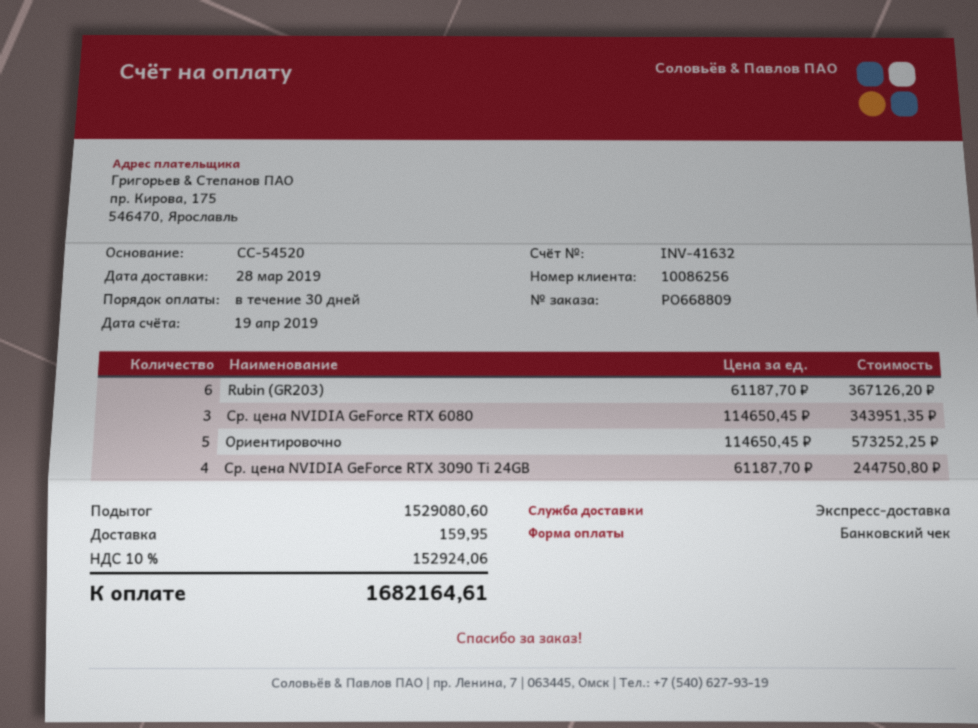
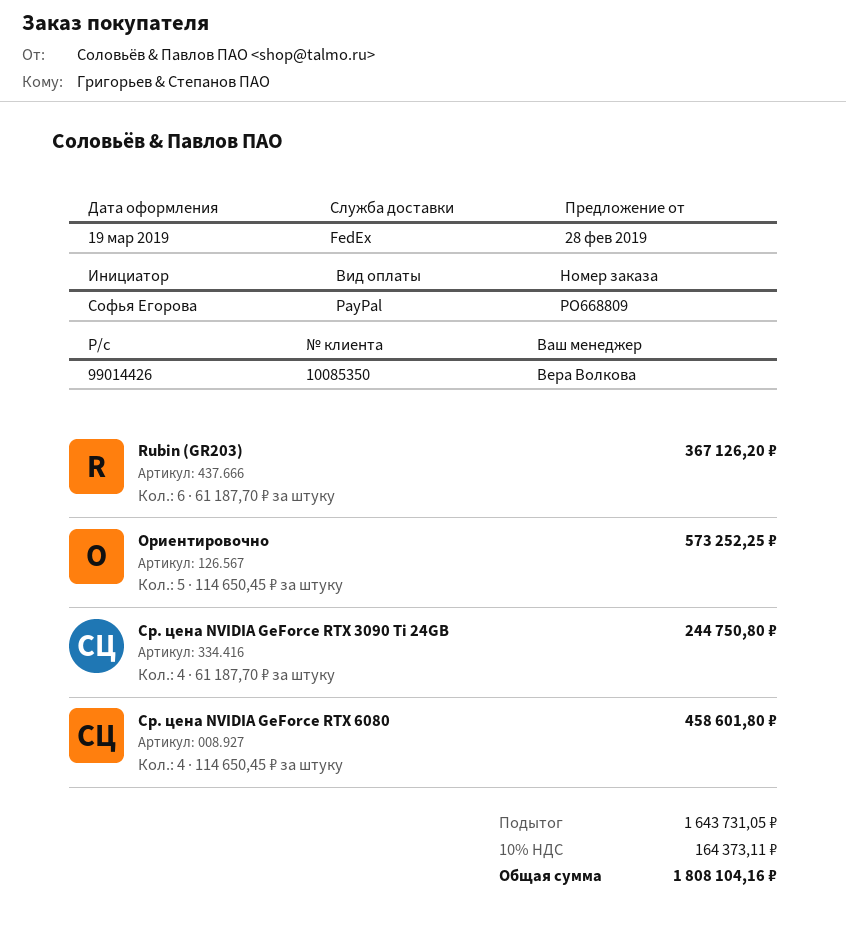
customer number: 10086256 -> 10085350
payment method: cheque -> PayPal
shipping method: express -> FedEx
Ср. цена NVIDIA GeForce RTX 6080: 3 x 114650.45 = 343951.35 -> 4 x 114650.45 = 458601.80
subtotal: 1529080.60 -> 1643731.05
shipping: 159.95 -> none
tax: 10% = 152924.06 -> 10% = 164373.11
total: 1682164.61 -> 1808104.16

